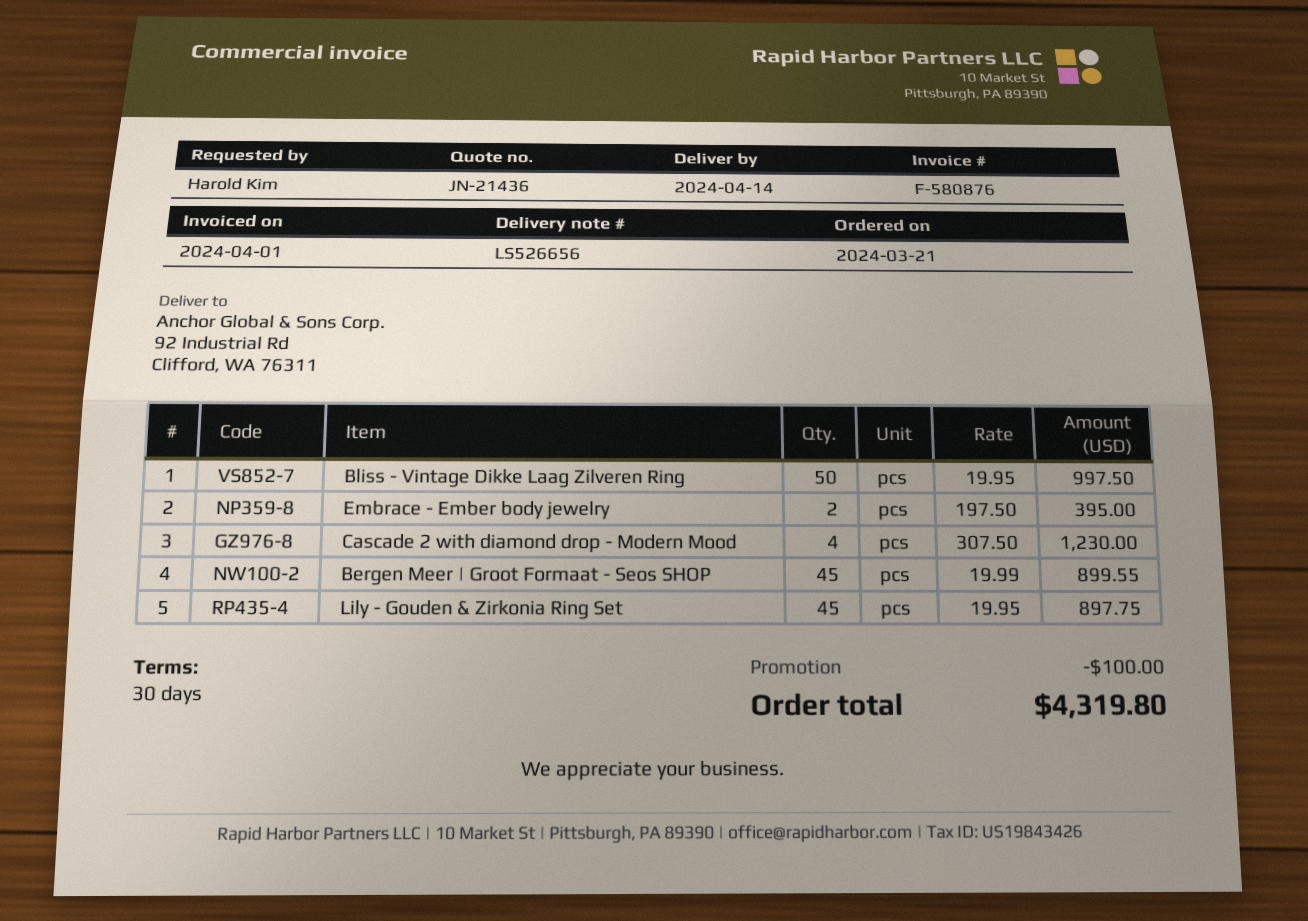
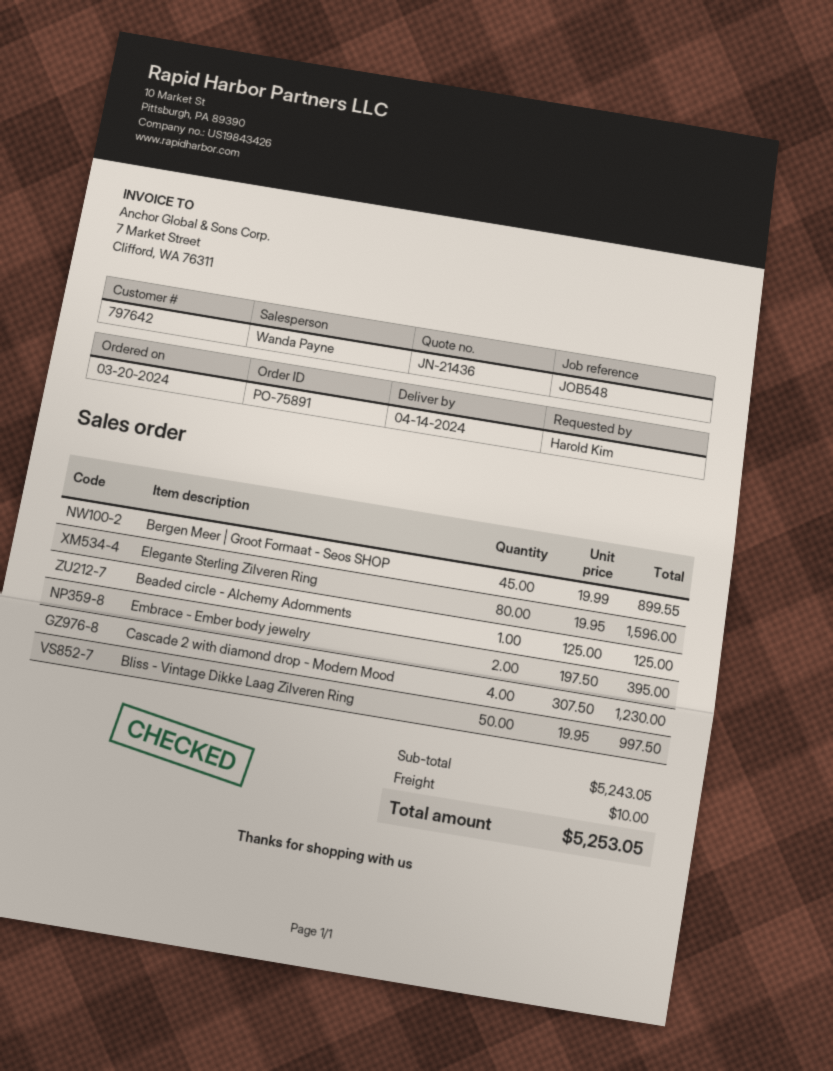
order date: 2024-03-21 -> 2024-03-20
Lily - Gouden & Zirkonia Ring Set: 45 x 19.95 = 897.75 -> none
Elegante Sterling Zilveren Ring: none -> 80 x 19.95 = 1596.00
Beaded circle - Alchemy Adornments: none -> 1 x 125.00 = 125.00
discount: 100.00 -> none
shipping: none -> 10.00
total: 4319.80 -> 5253.05

